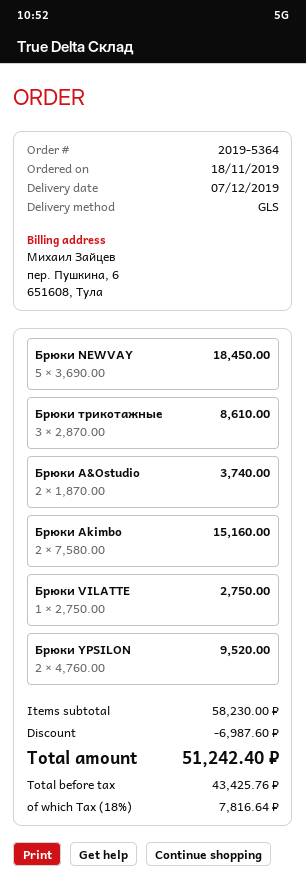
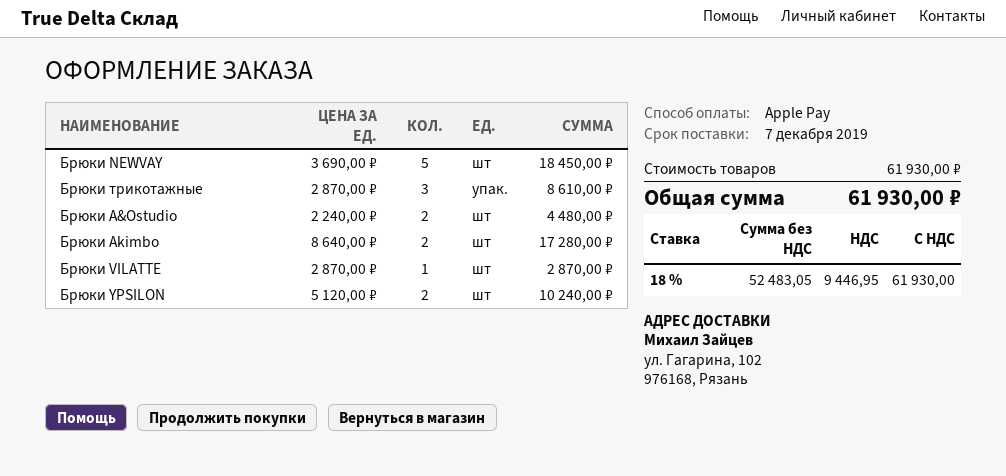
Брюки A&Ostudio: 2 x 1870.00 = 3740.00 -> 2 x 2240.00 = 4480.00
Брюки Akimbo: 2 x 7580.00 = 15160.00 -> 2 x 8640.00 = 17280.00
Брюки VILATTE: 1 x 2750.00 = 2750.00 -> 1 x 2870.00 = 2870.00
Брюки YPSILON: 2 x 4760.00 = 9520.00 -> 2 x 5120.00 = 10240.00
subtotal: 58230.00 -> 61930.00
discount: 6987.60 -> none
net: 43425.76 -> 52483.05
tax: 18% = 7816.64 -> 18% = 9446.95
total: 51242.40 -> 61930.00

